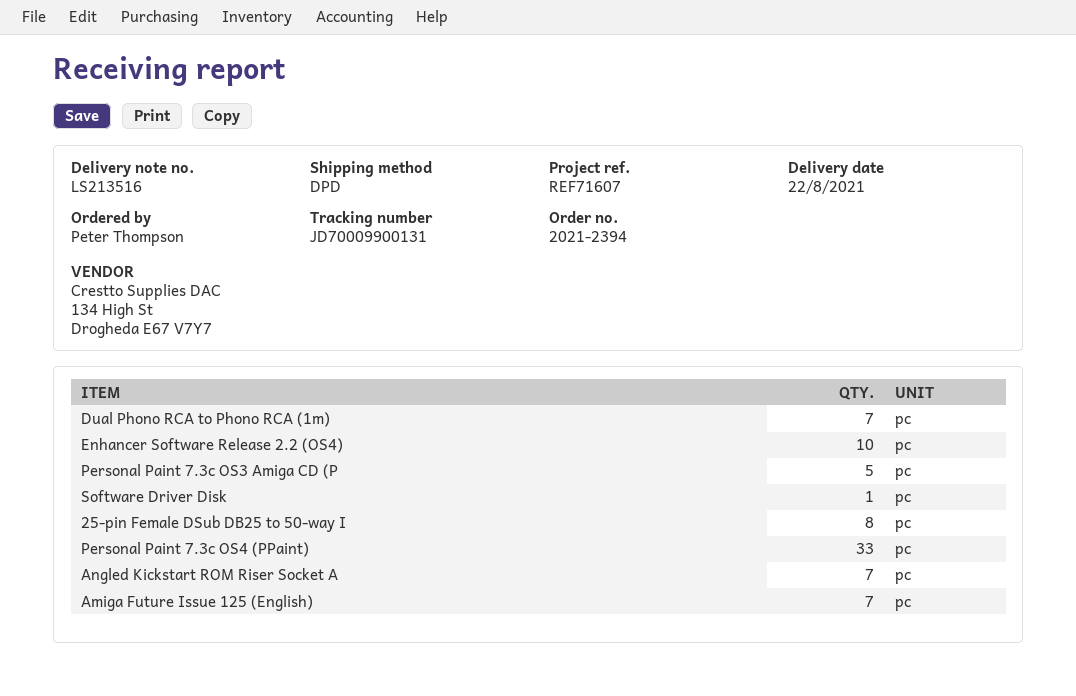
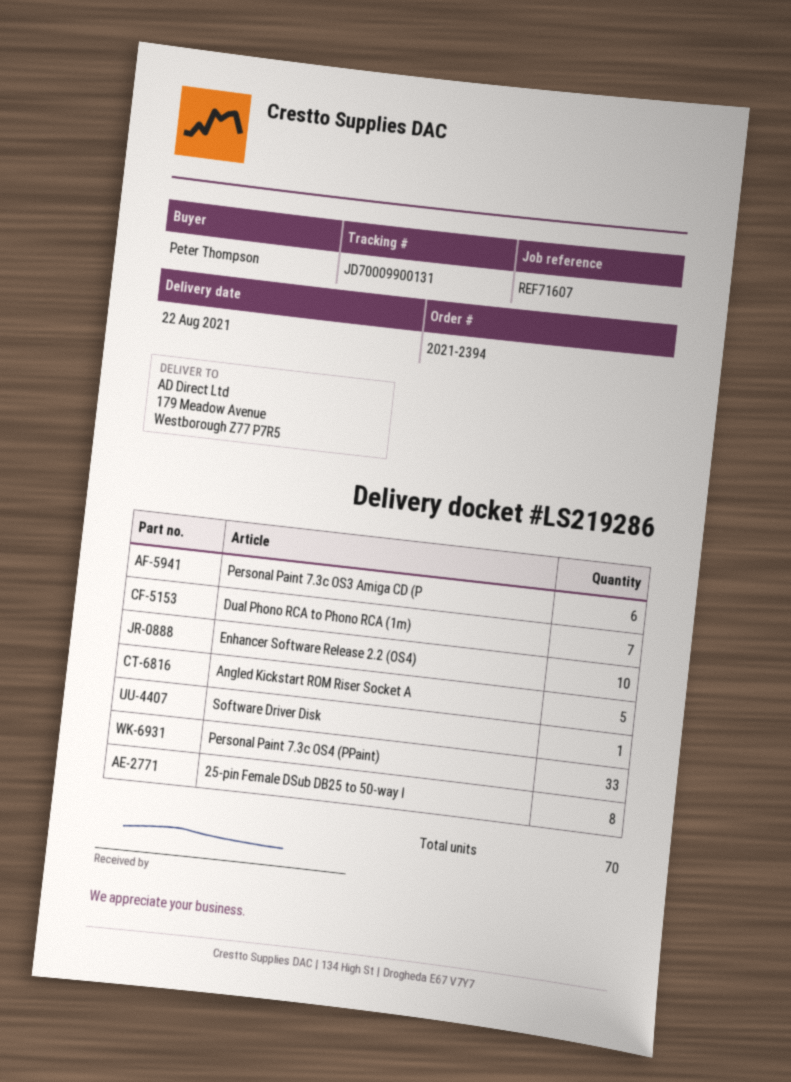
delivery note number: LS213516 -> LS219286
Personal Paint 7.3c OS3 Amiga CD (P: 5 -> 6
Angled Kickstart ROM Riser Socket A: 7 -> 5
Amiga Future Issue 125 (English): 7 -> none

